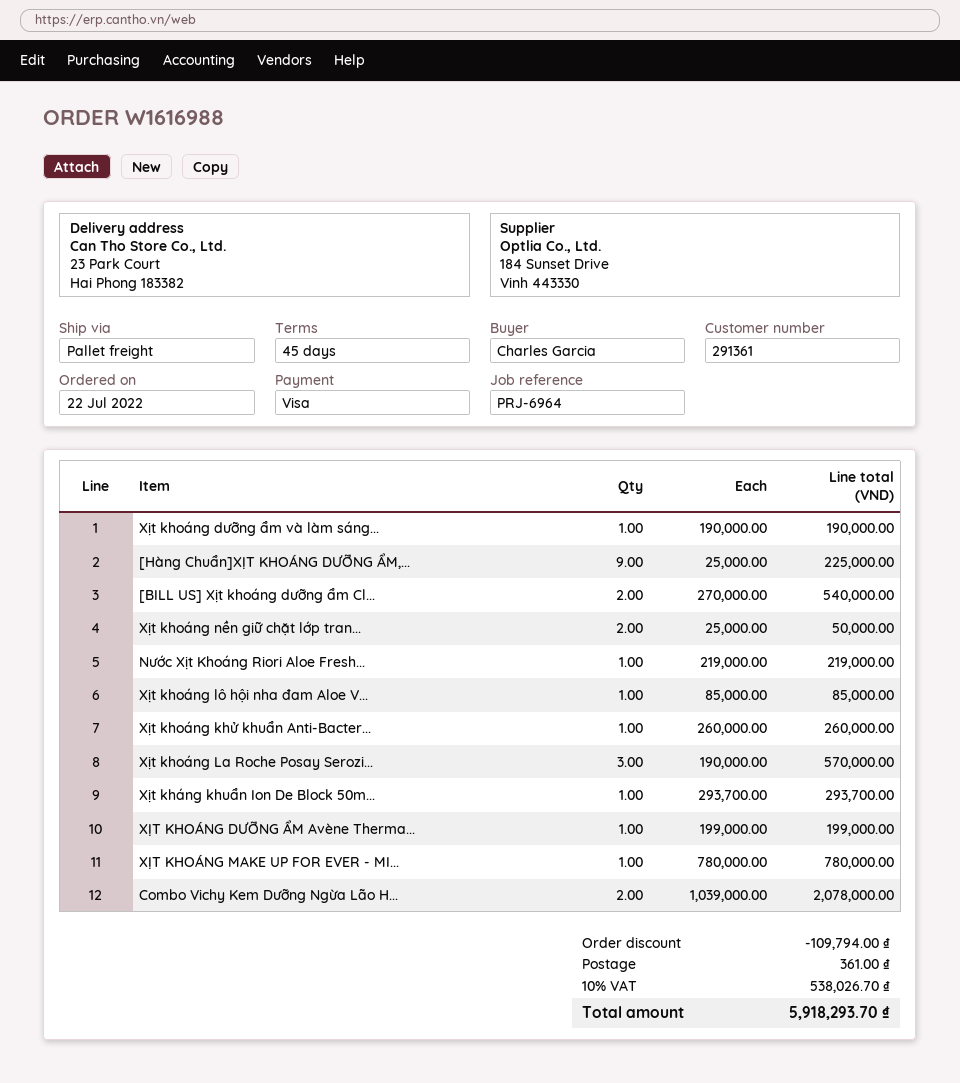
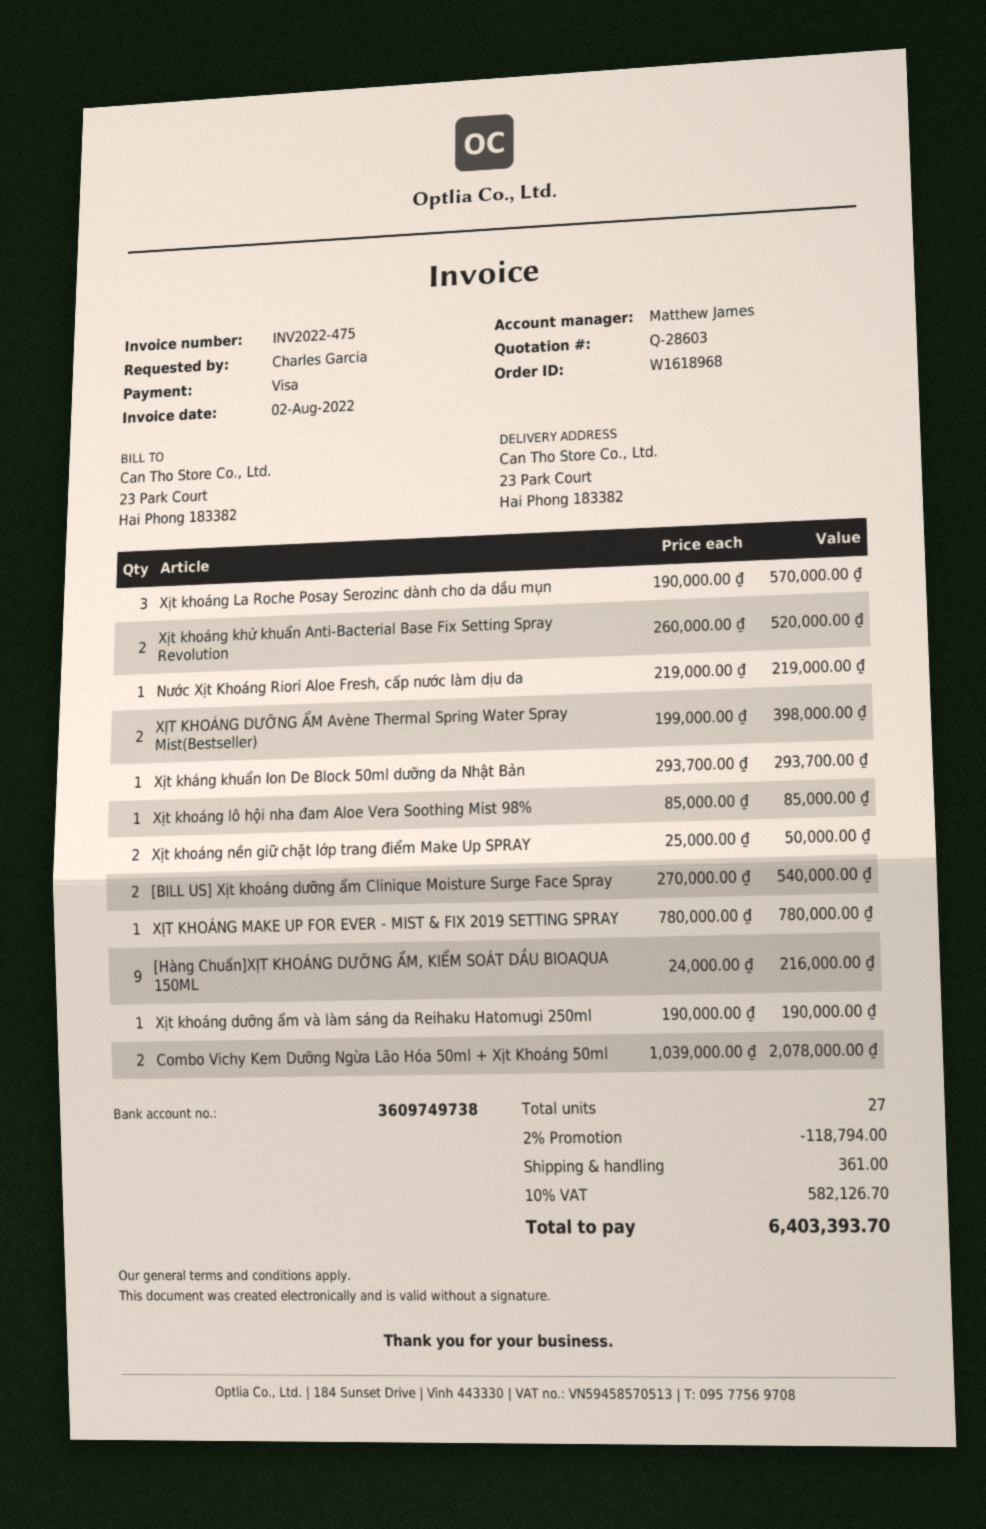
order number: W1616988 -> W1618968
[Hàng Chuẩn]XỊT KHOÁNG DƯỠNG ẨM,...: 9 x 25000.00 = 225000.00 -> 9 x 24000.00 = 216000.00
Xịt khoáng khử khuẩn Anti-Bacter...: 1 x 260000.00 = 260000.00 -> 2 x 260000.00 = 520000.00
XỊT KHOÁNG DƯỠNG ẨM Avène Therma...: 1 x 199000.00 = 199000.00 -> 2 x 199000.00 = 398000.00
discount: 109794.00 -> 118794.00
tax: 10% = 538026.70 -> 10% = 582126.70
total: 5918293.70 -> 6403393.70

